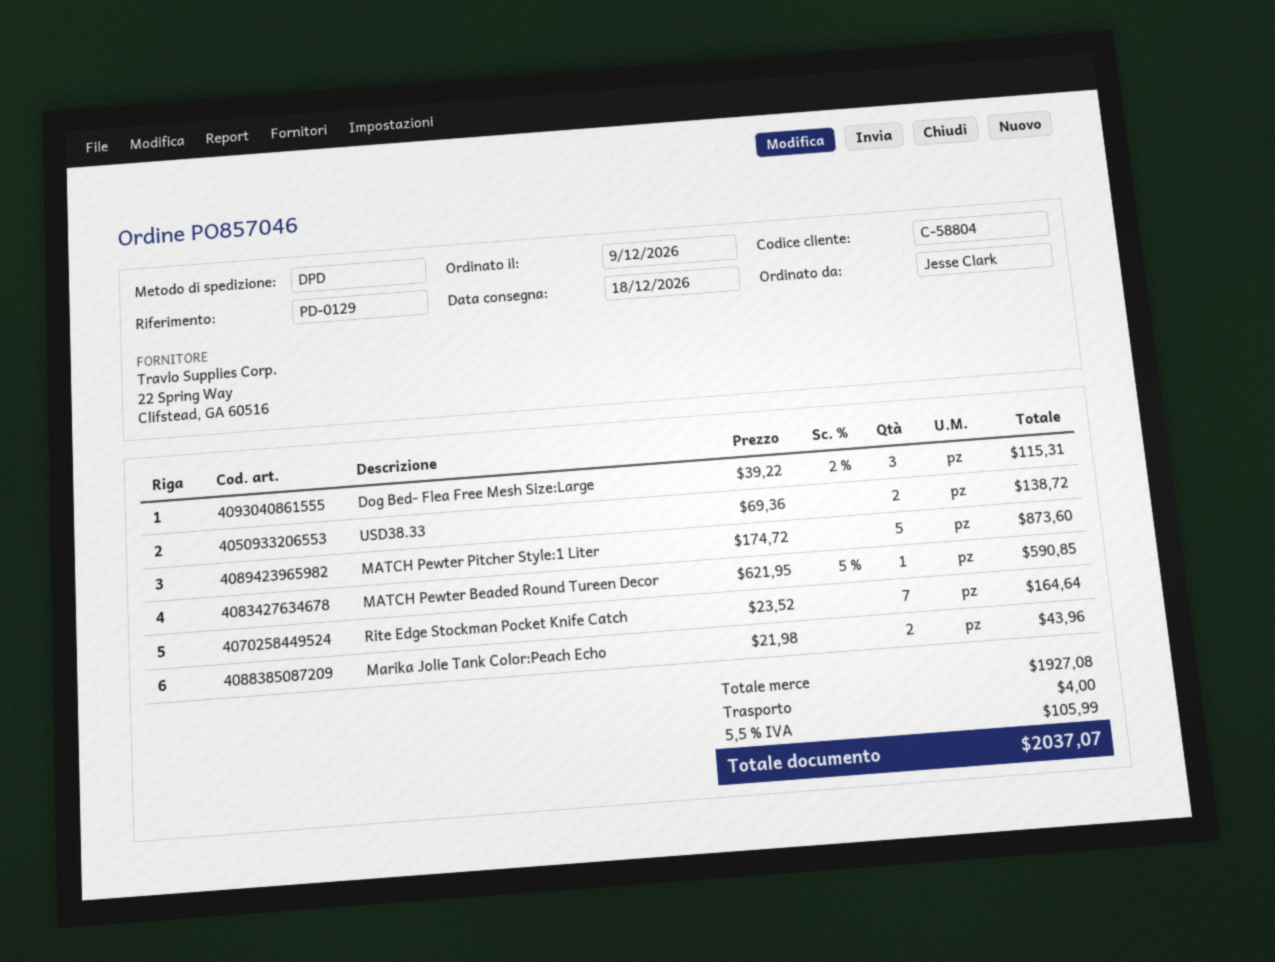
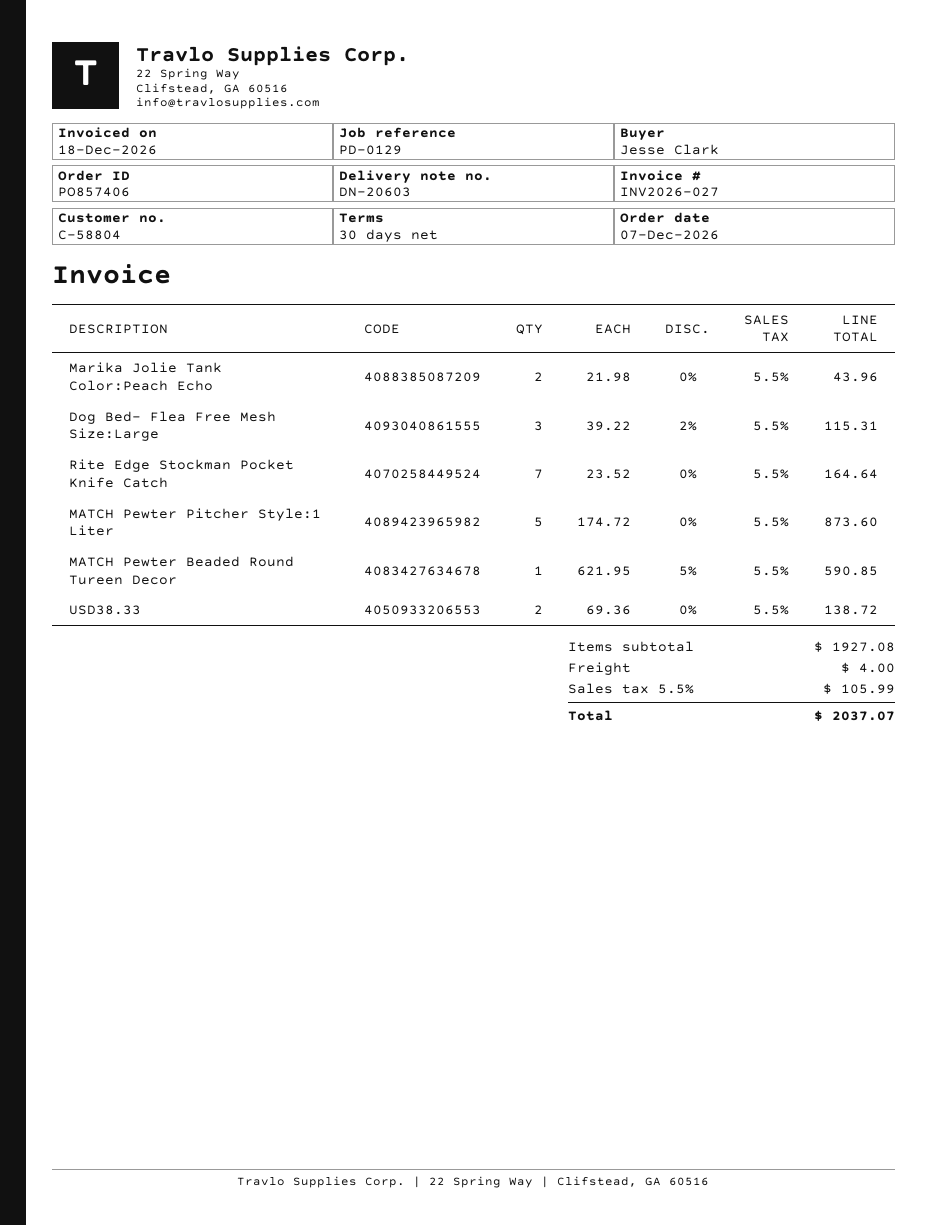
order number: PO857046 -> PO857406
order date: 2026-12-09 -> 2026-12-07

